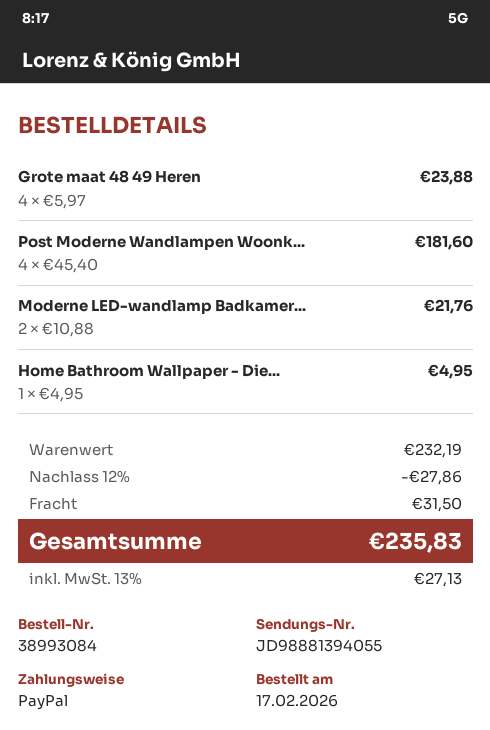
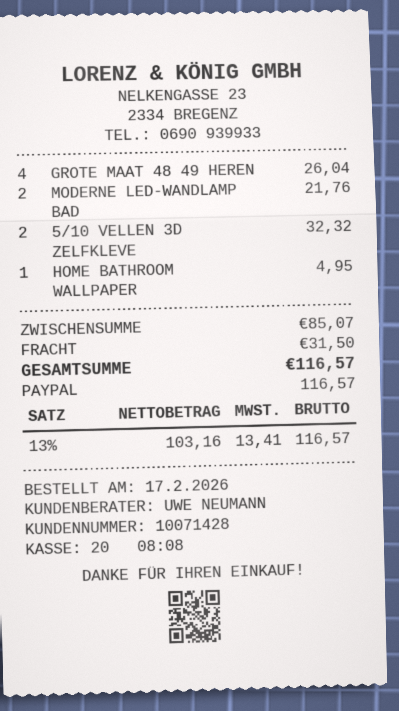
Grote maat 48 49 Heren: 4 for 23.88 -> 4 for 26.04
Post Moderne Wandlampen Woonk...: 4 for 181.60 -> none
5/10 VELLEN 3D ZELFKLEVE: none -> 2 for 32.32
subtotal: 232.19 -> 85.07
discount: 12% = 27.86 -> none
tax: 13% = 27.13 -> 13% = 13.41
total: 235.83 -> 116.57

